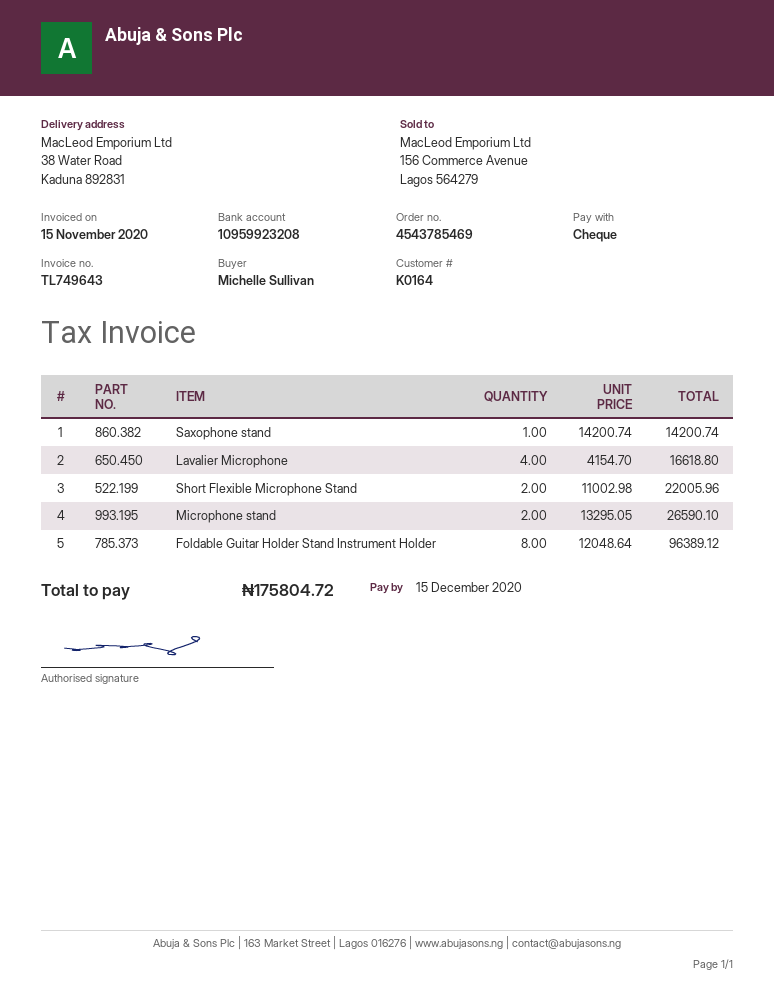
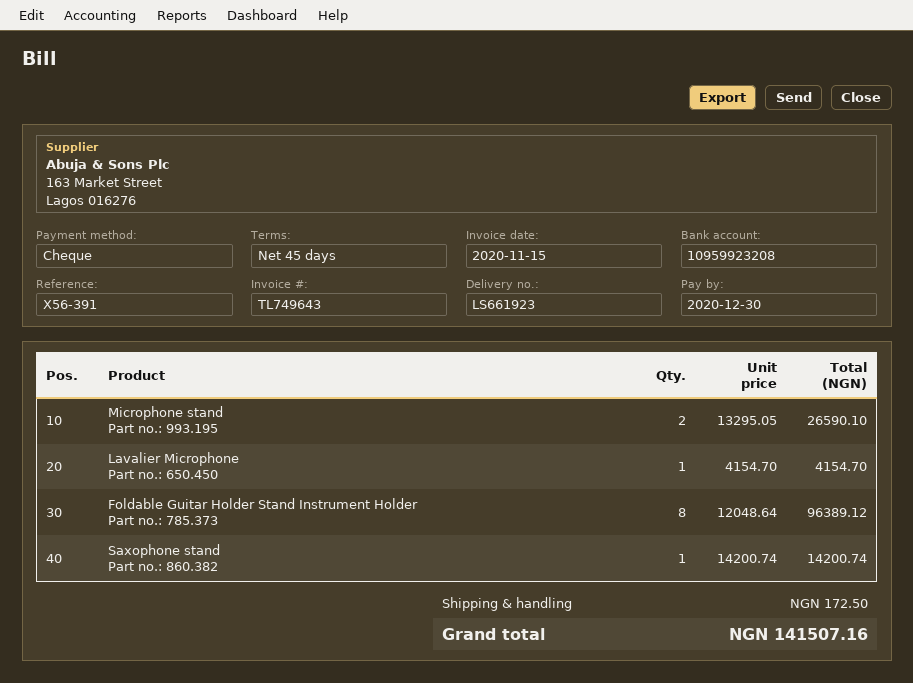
due date: 2020-12-15 -> 2020-12-30
Lavalier Microphone: 4 x 4154.70 = 16618.80 -> 1 x 4154.70 = 4154.70
Short Flexible Microphone Stand: 2 x 11002.98 = 22005.96 -> none
shipping: none -> 172.50
total: 175804.72 -> 141507.16

